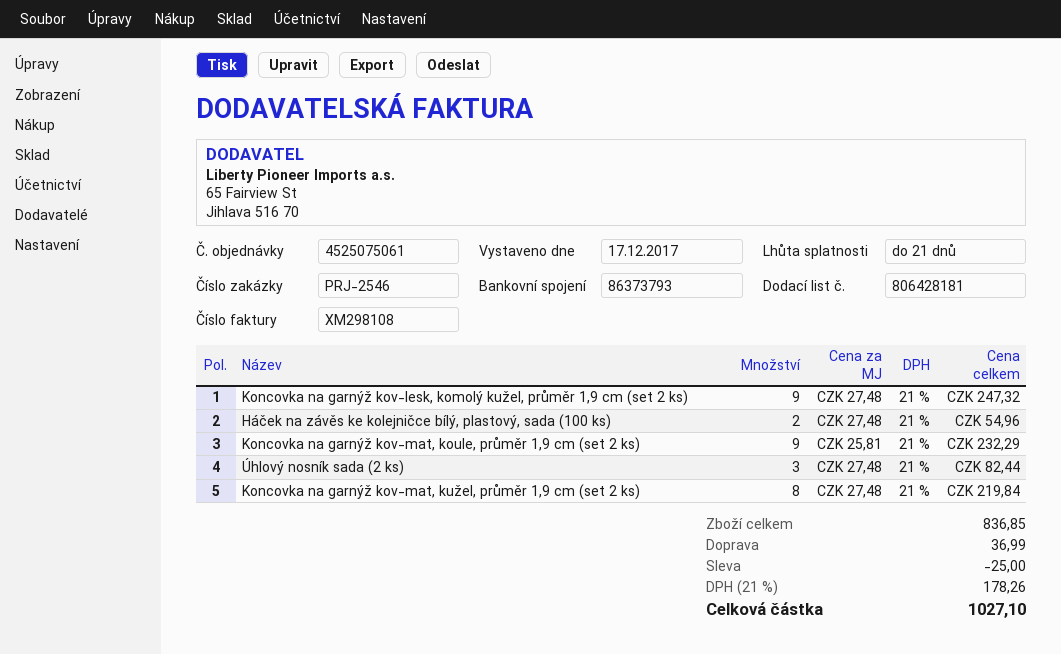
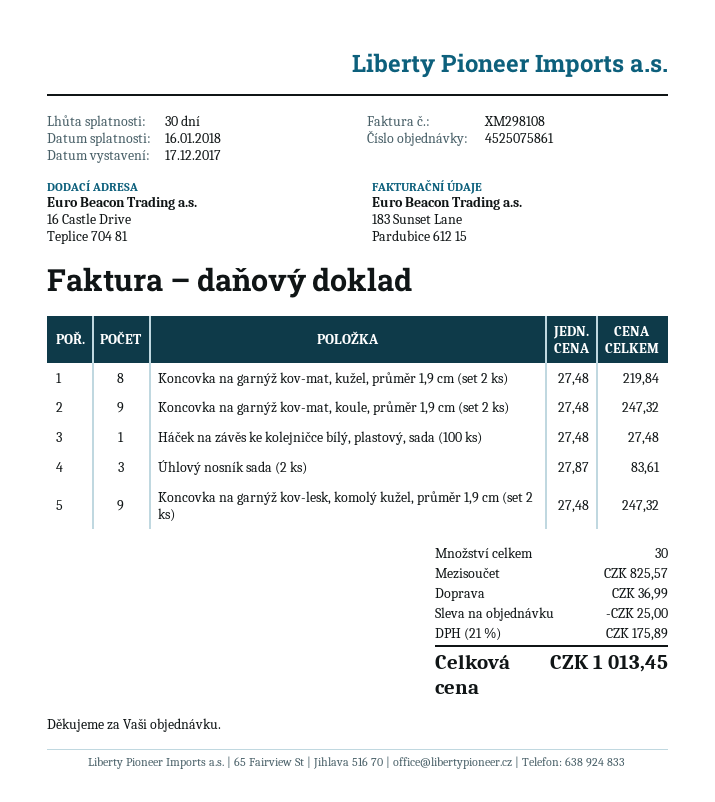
order number: 4525075061 -> 4525075861
payment terms: 21 days -> 30 days
Háček na závěs ke kolejničce bílý, plastový, sada (100 ks): 2 x 27.48 = 54.96 -> 1 x 27.48 = 27.48
Koncovka na garnýž kov-mat, koule, průměr 1,9 cm (set 2 ks): 9 x 25.81 = 232.29 -> 9 x 27.48 = 247.32
Úhlový nosník sada (2 ks): 3 x 27.48 = 82.44 -> 3 x 27.87 = 83.61
subtotal: 836.85 -> 825.57
tax: 21% = 178.26 -> 21% = 175.89
total: 1027.10 -> 1013.45

